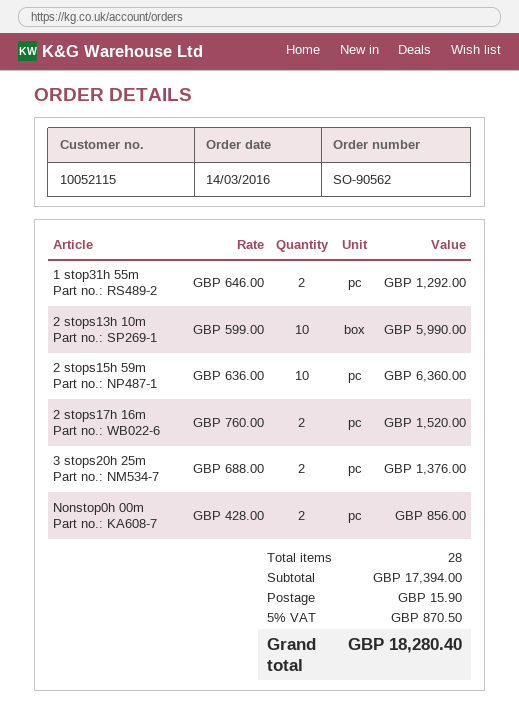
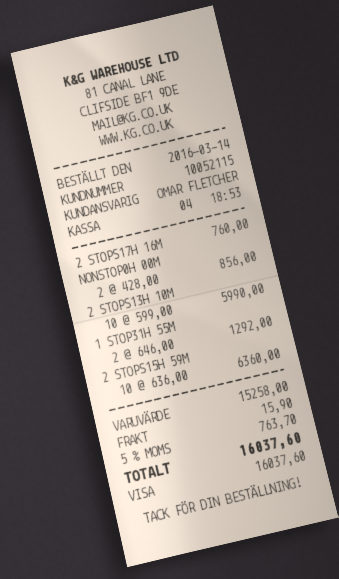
2 stops17h 16m: 2 x 760.00 = 1520.00 -> 1 x 760.00 = 760.00
3 stops20h 25m: 2 x 688.00 = 1376.00 -> none
subtotal: 17394.00 -> 15258.00
tax: 5% = 870.50 -> 5% = 763.70
total: 18280.40 -> 16037.60

